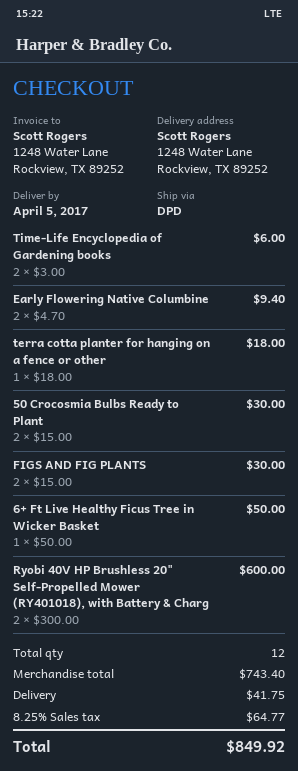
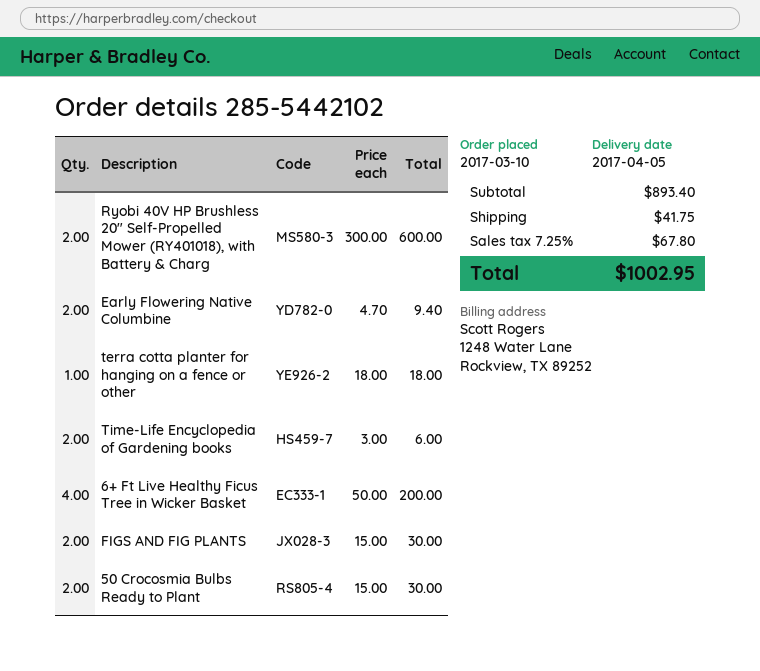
6+ Ft Live Healthy Ficus Tree in Wicker Basket: 1 x 50.00 = 50.00 -> 4 x 50.00 = 200.00
subtotal: 743.40 -> 893.40
tax: 8.25% = 64.77 -> 7.25% = 67.80
total: 849.92 -> 1002.95

